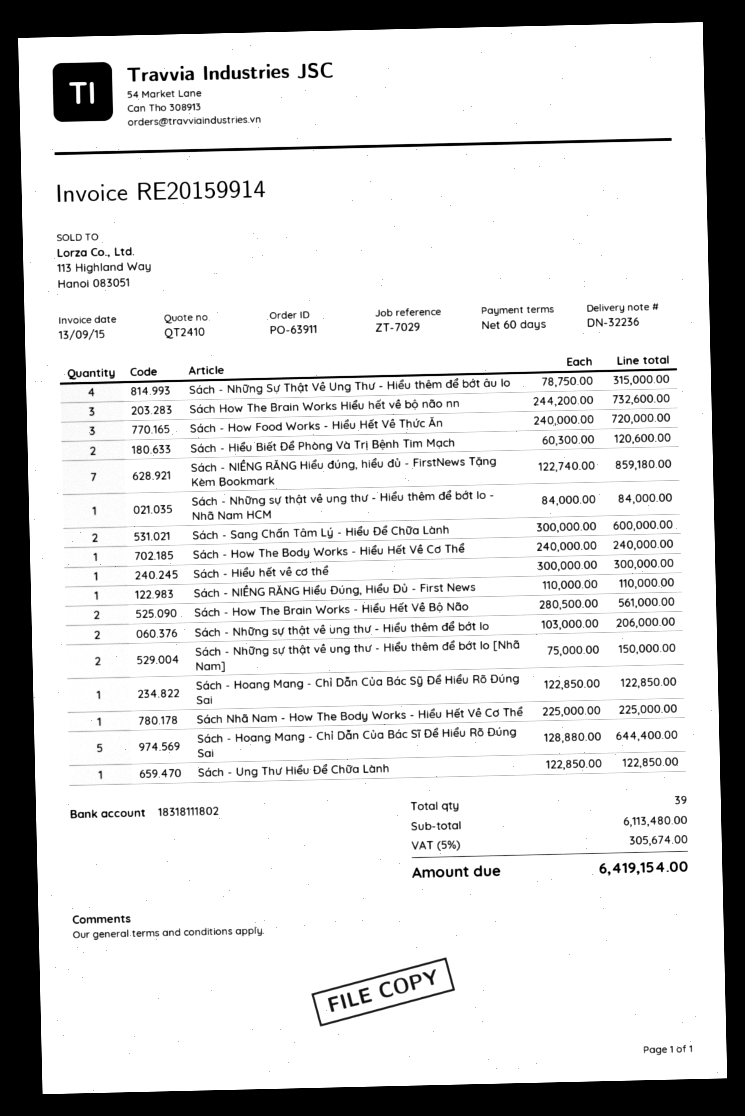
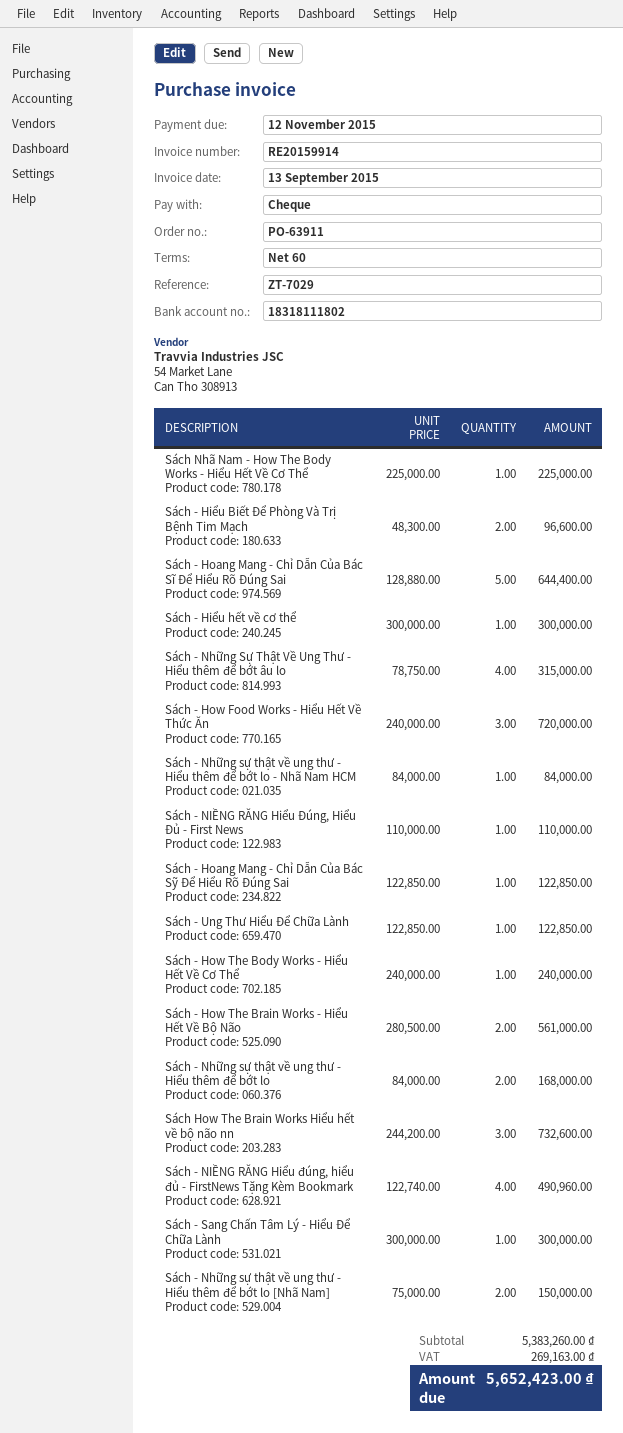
Sách - Hiểu Biết Để Phòng Và Trị Bệnh Tim Mạch: 2 x 60300.00 = 120600.00 -> 2 x 48300.00 = 96600.00
Sách - NIỀNG RĂNG Hiểu đúng, hiểu đủ - FirstNews Tặng Kèm Bookmark: 7 x 122740.00 = 859180.00 -> 4 x 122740.00 = 490960.00
Sách - Sang Chấn Tâm Lý - Hiểu Để Chữa Lành: 2 x 300000.00 = 600000.00 -> 1 x 300000.00 = 300000.00
Sách - Những sự thật về ung thư - Hiểu thêm để bớt lo: 2 x 103000.00 = 206000.00 -> 2 x 84000.00 = 168000.00
subtotal: 6113480.00 -> 5383260.00
tax: 305674.00 -> 269163.00
total: 6419154.00 -> 5652423.00

